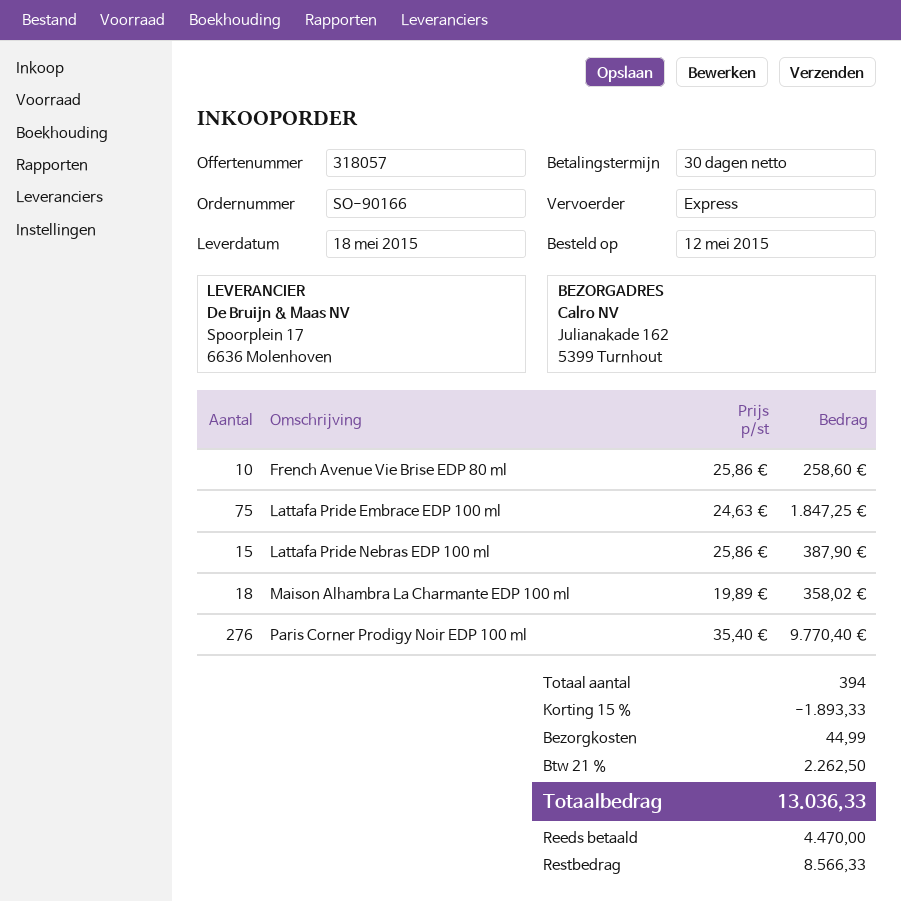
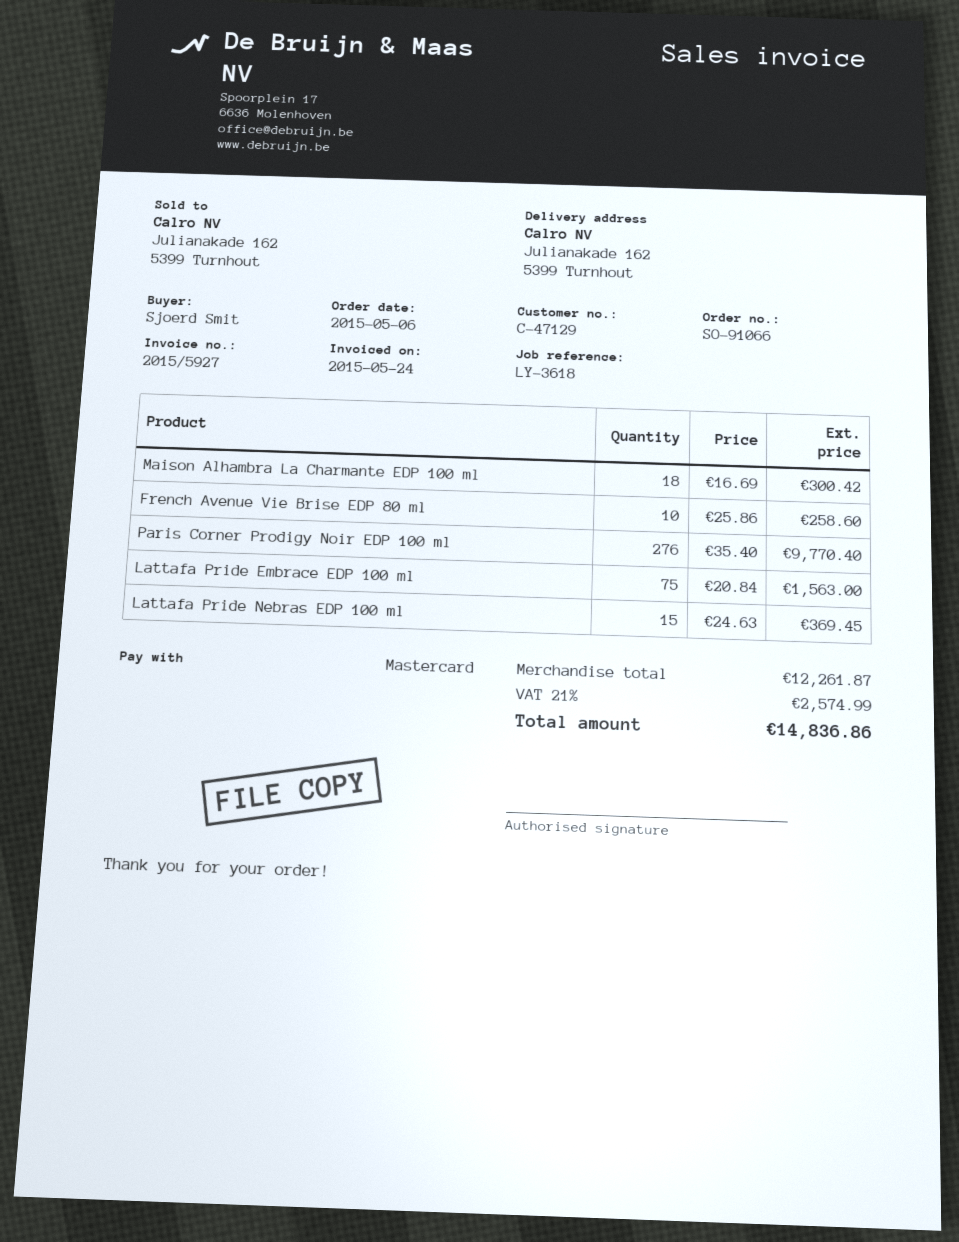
order number: SO-90166 -> SO-91066
order date: 2015-05-12 -> 2015-05-06
Lattafa Pride Embrace EDP 100 ml: 75 x 24.63 = 1847.25 -> 75 x 20.84 = 1563.00
Lattafa Pride Nebras EDP 100 ml: 15 x 25.86 = 387.90 -> 15 x 24.63 = 369.45
Maison Alhambra La Charmante EDP 100 ml: 18 x 19.89 = 358.02 -> 18 x 16.69 = 300.42
discount: 15% = 1893.33 -> none
shipping: 44.99 -> none
tax: 21% = 2262.50 -> 21% = 2574.99
total: 13036.33 -> 14836.86

